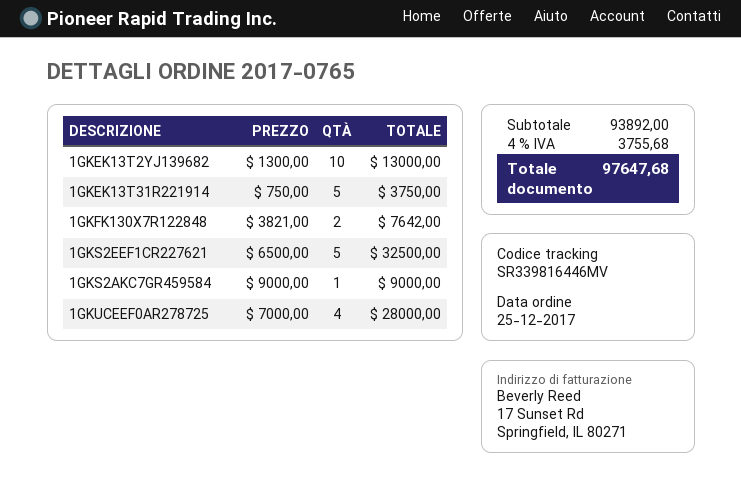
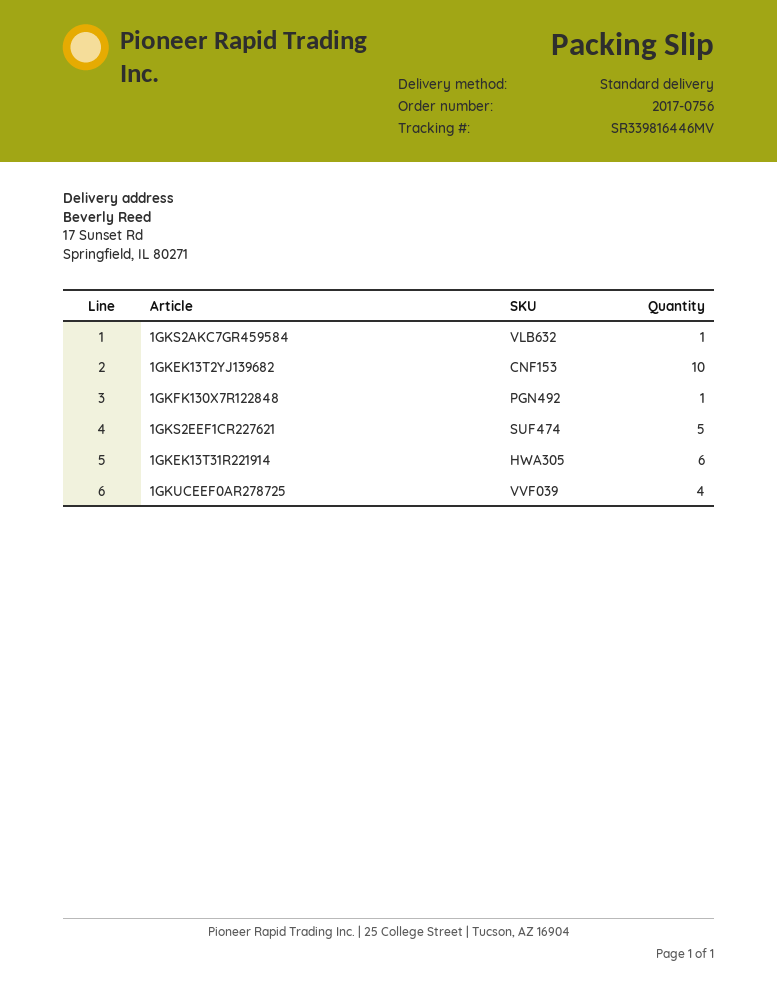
order number: 2017-0765 -> 2017-0756
1GKEK13T31R221914: 5 -> 6
1GKFK130X7R122848: 2 -> 1

